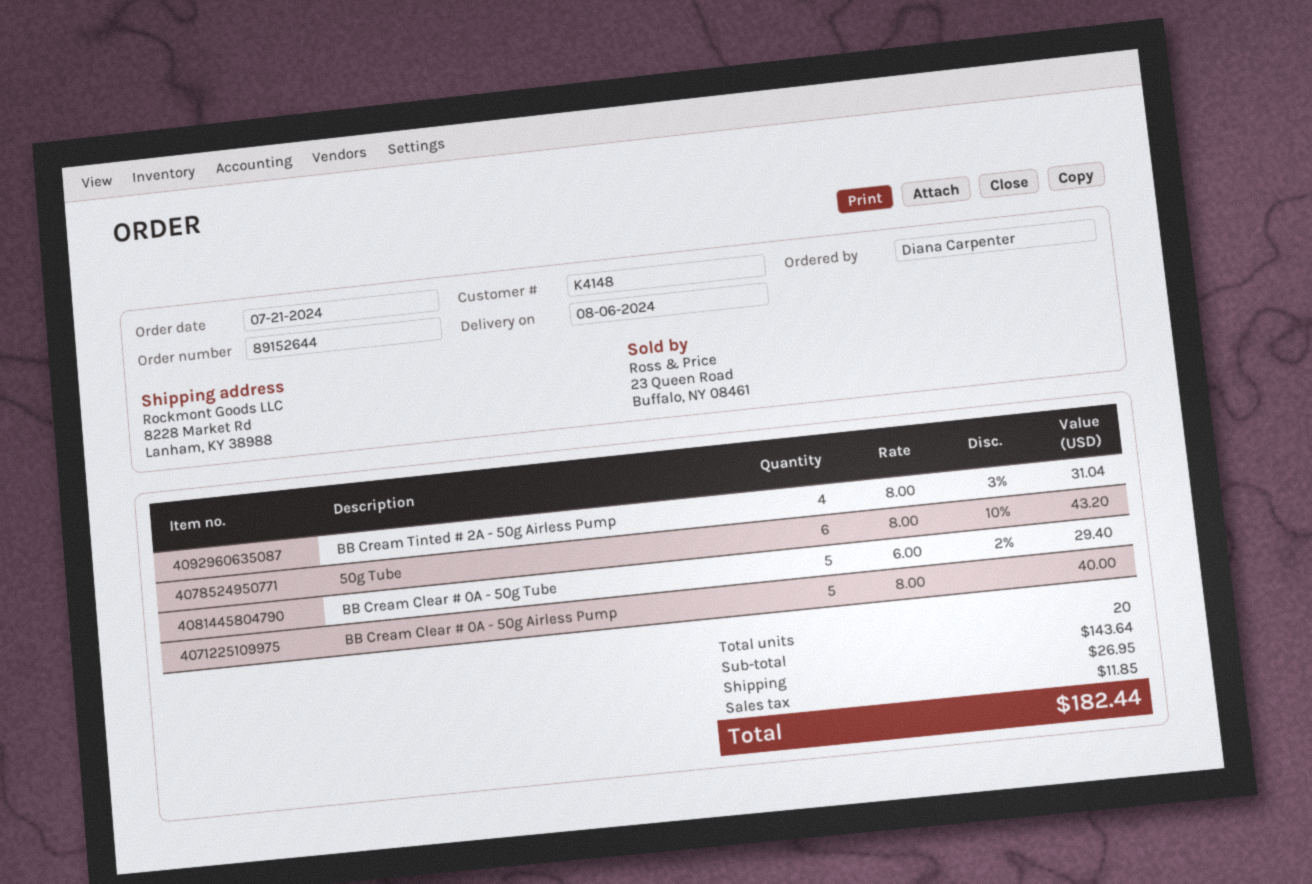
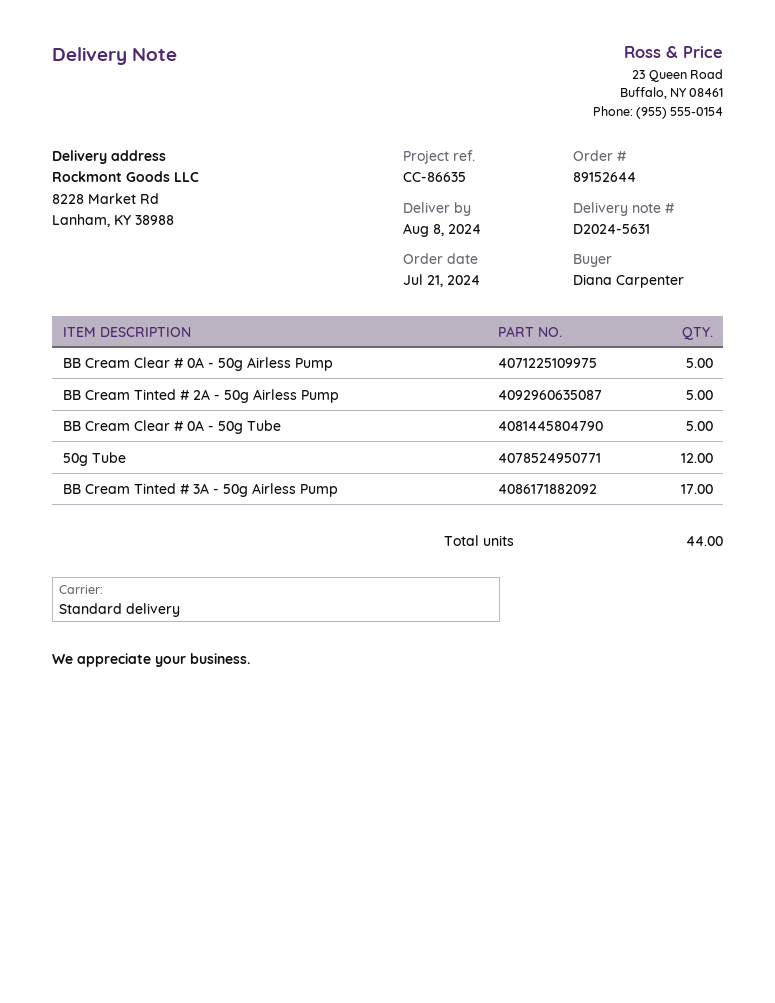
delivery date: 2024-08-06 -> 2024-08-08
BB Cream Tinted # 2A - 50g Airless Pump: 4 -> 5
50g Tube: 6 -> 12
BB Cream Tinted # 3A - 50g Airless Pump: none -> 17
total quantity: 20 -> 44

